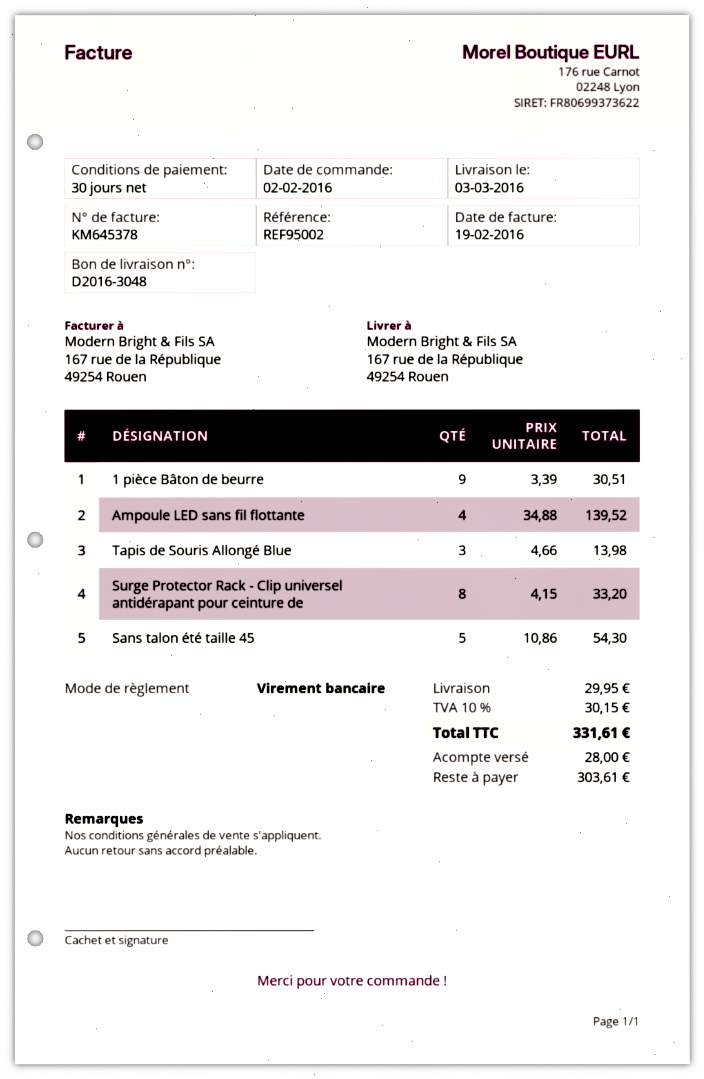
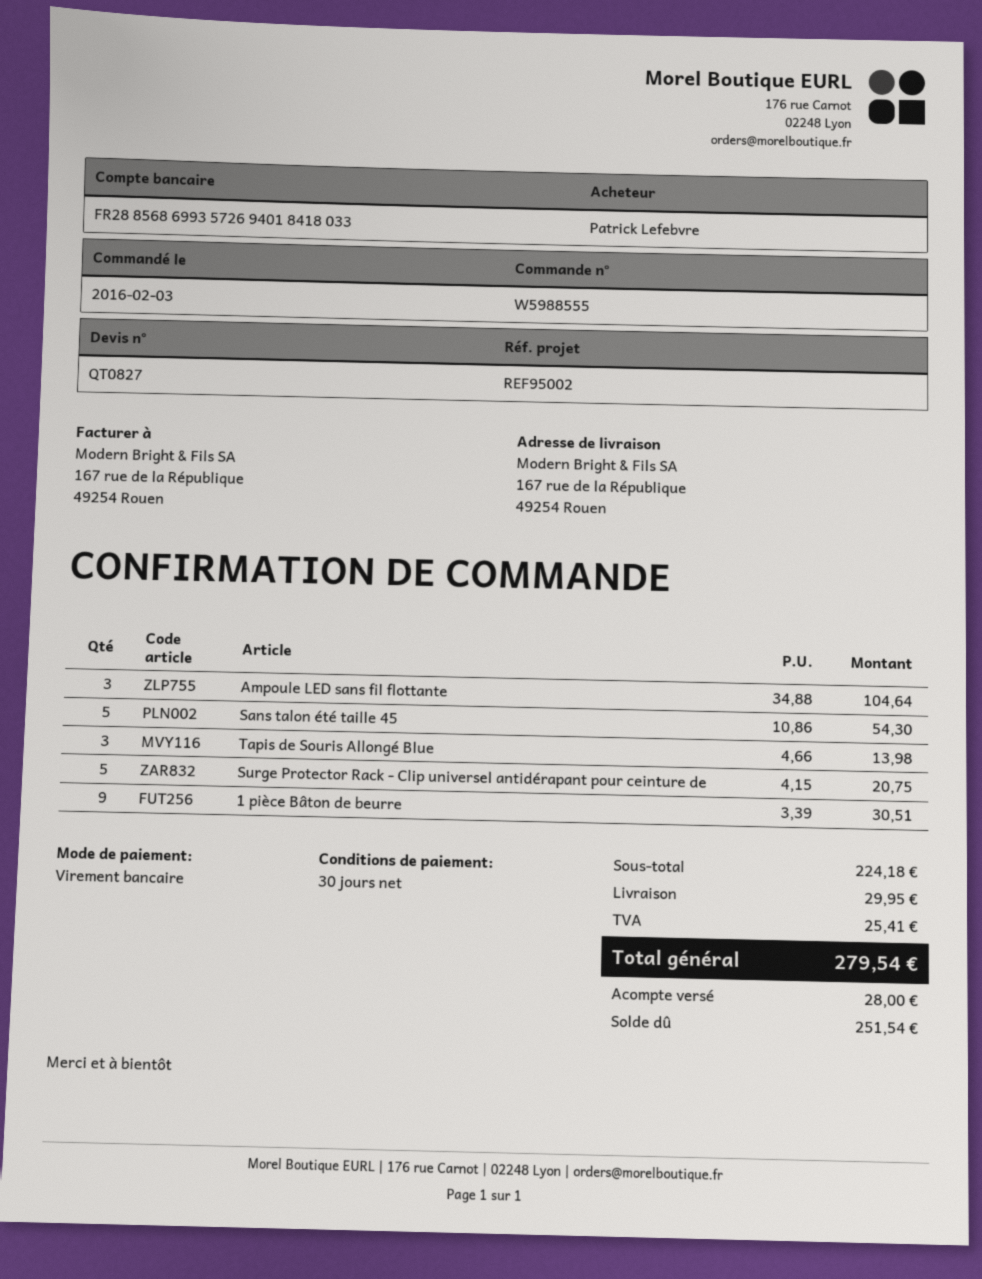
order date: 2016-02-02 -> 2016-02-03
Ampoule LED sans fil flottante: 4 x 34.88 = 139.52 -> 3 x 34.88 = 104.64
Surge Protector Rack - Clip universel antidérapant pour ceinture de: 8 x 4.15 = 33.20 -> 5 x 4.15 = 20.75
tax: 30.15 -> 25.41
total: 331.61 -> 279.54
balance: 303.61 -> 251.54

